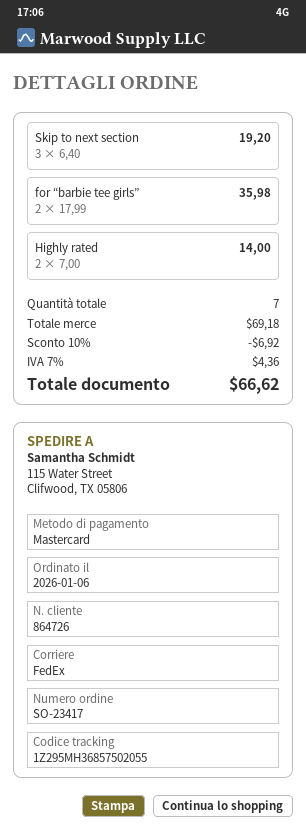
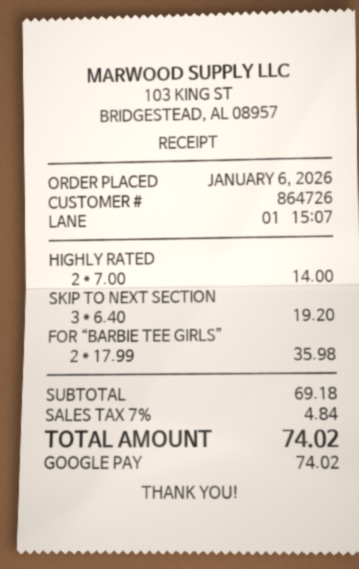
payment method: Mastercard -> Google Pay
discount: 10% = 6.92 -> none
tax: 7% = 4.36 -> 7% = 4.84
total: 66.62 -> 74.02

